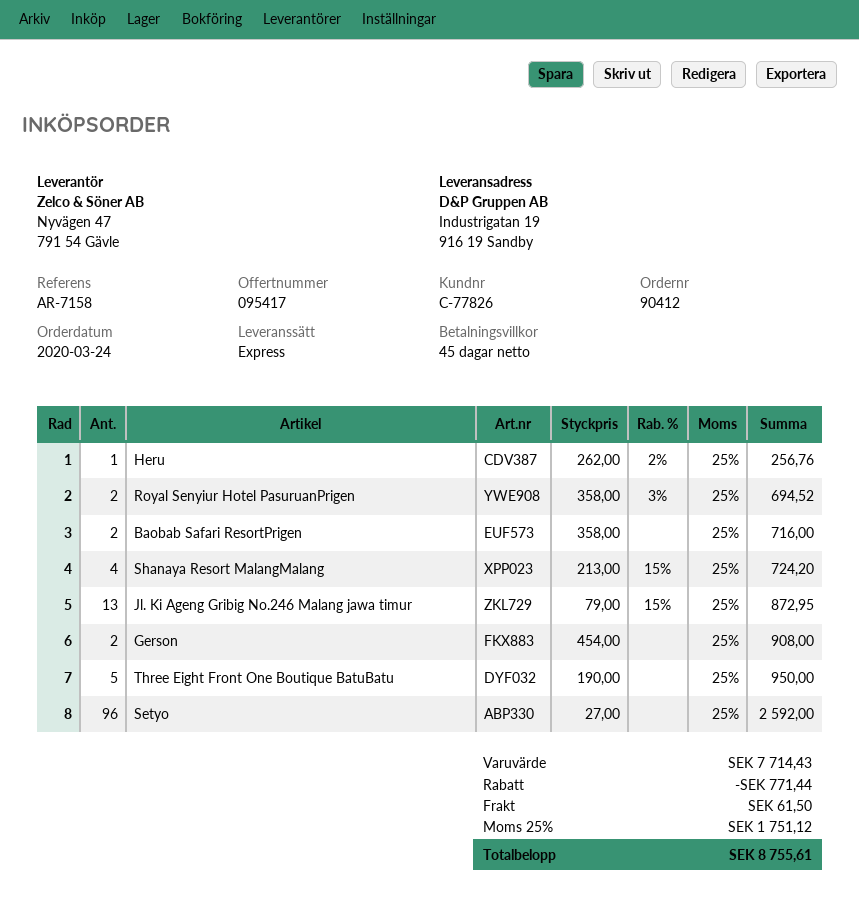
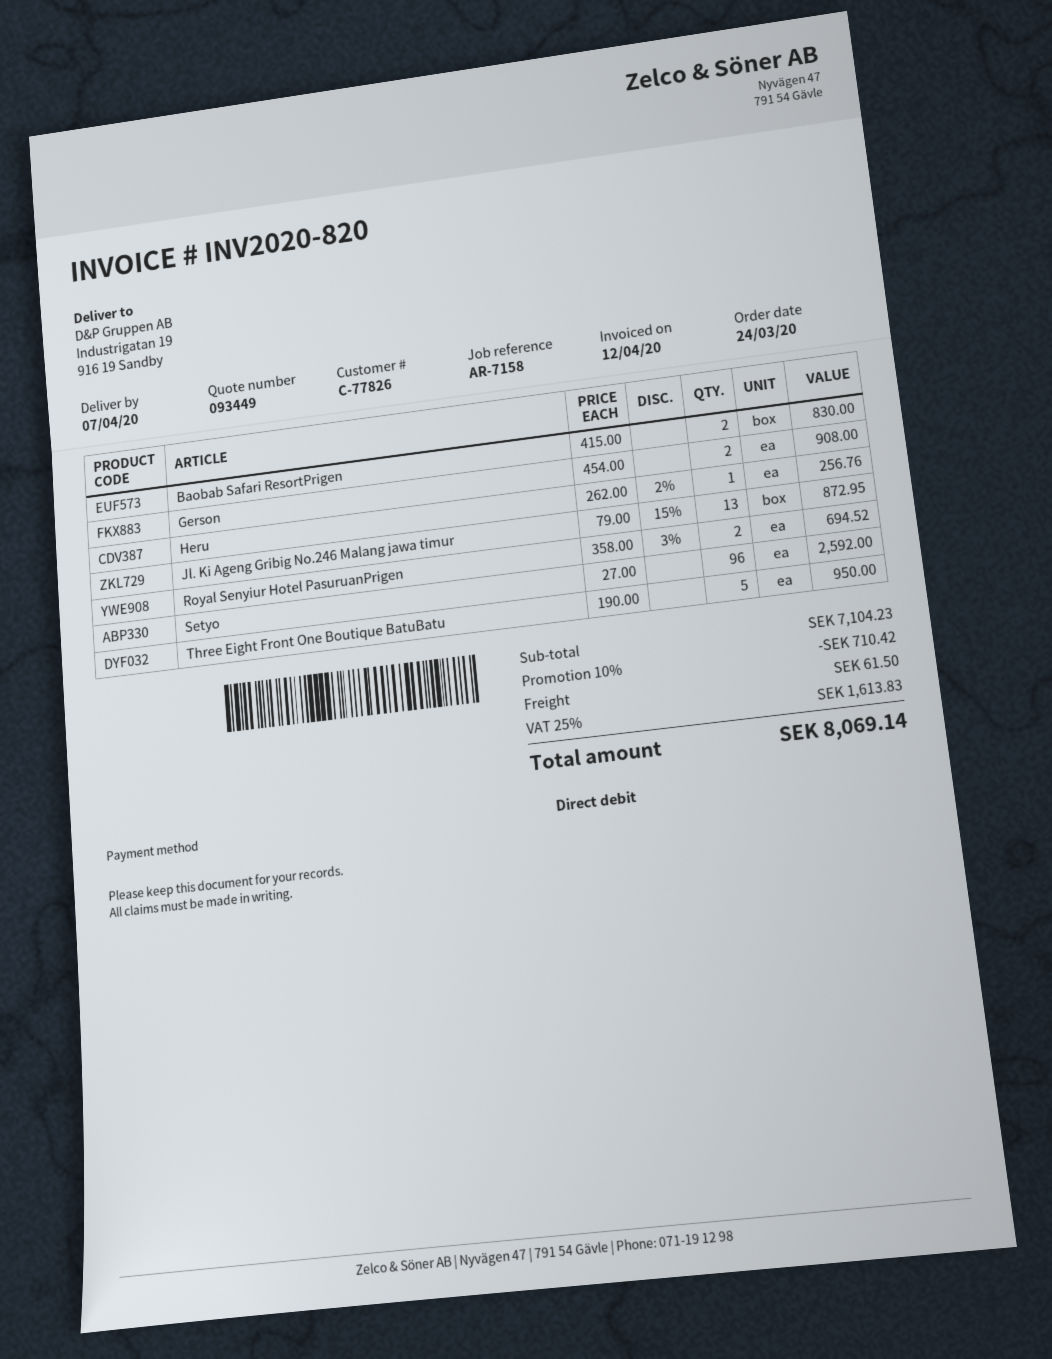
quote number: 095417 -> 093449
Baobab Safari ResortPrigen: 2 x 358.00 = 716.00 -> 2 x 415.00 = 830.00
Shanaya Resort MalangMalang: 4 x 213.00 - 15% = 724.20 -> none
subtotal: 7714.43 -> 7104.23
discount: 771.44 -> 710.42
tax: 25% = 1751.12 -> 25% = 1613.83
total: 8755.61 -> 8069.14

